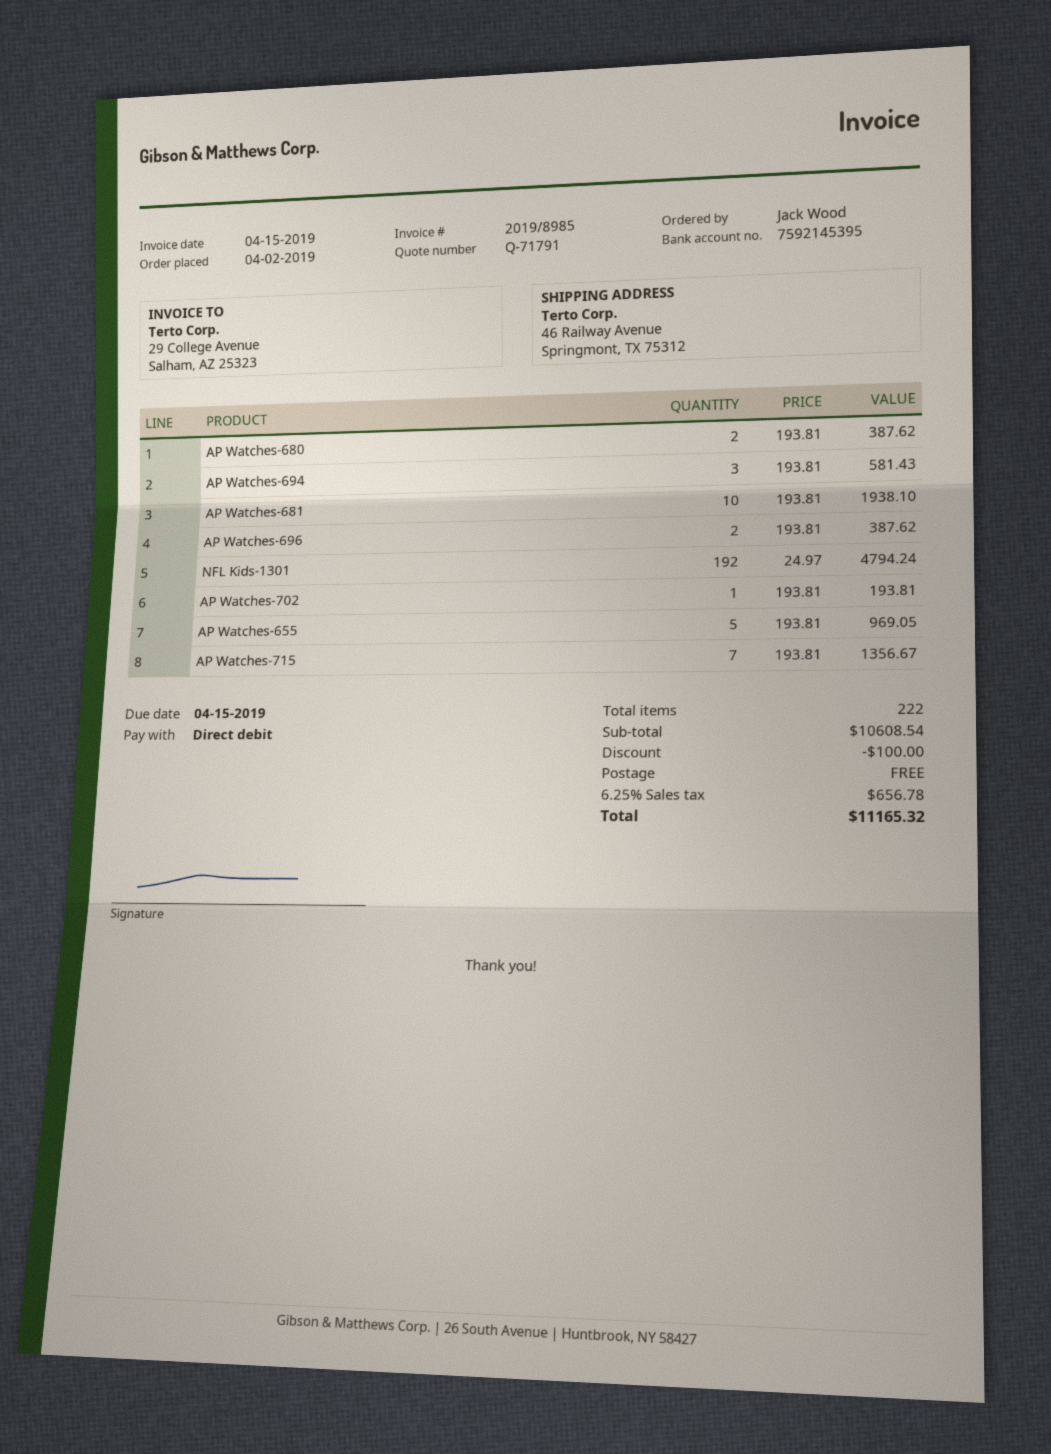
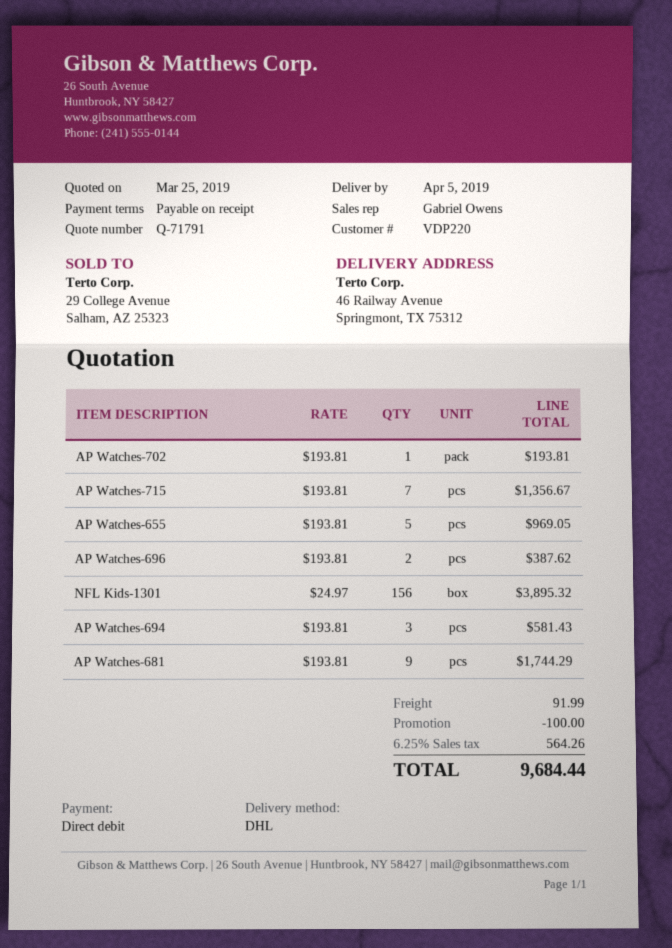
AP Watches-680: 2 x 193.81 = 387.62 -> none
AP Watches-681: 10 x 193.81 = 1938.10 -> 9 x 193.81 = 1744.29
NFL Kids-1301: 192 x 24.97 = 4794.24 -> 156 x 24.97 = 3895.32
shipping: 0.00 -> 91.99
tax: 6.25% = 656.78 -> 6.25% = 564.26
total: 11165.32 -> 9684.44

